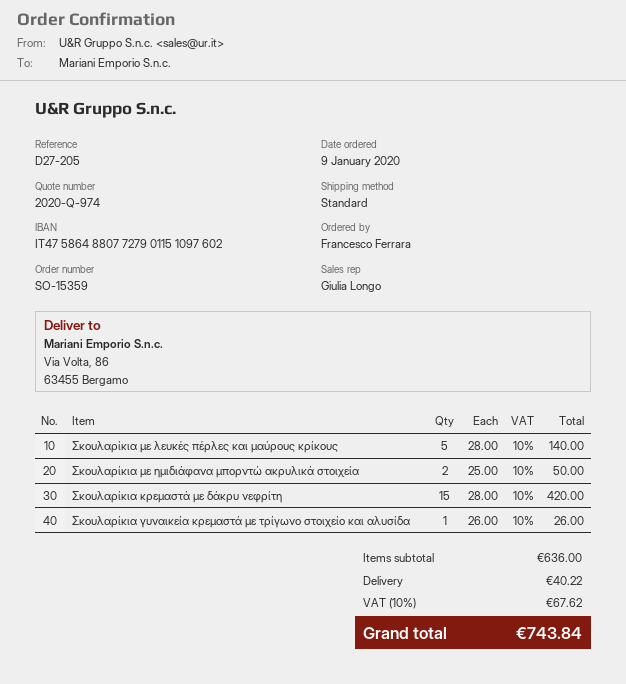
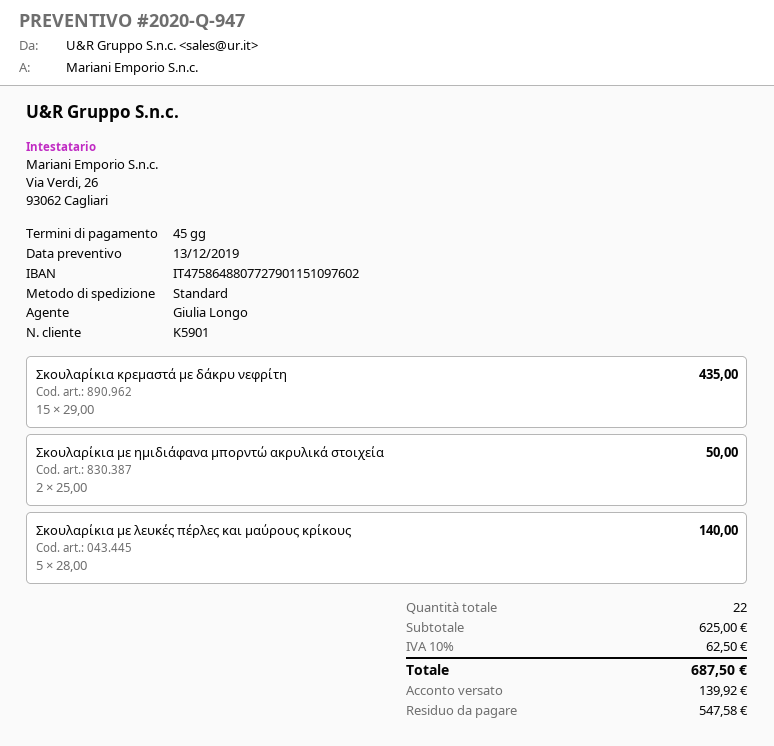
quote number: 2020-Q-974 -> 2020-Q-947
Σκουλαρίκια κρεμαστά με δάκρυ νεφρίτη: 15 x 28.00 = 420.00 -> 15 x 29.00 = 435.00
Σκουλαρίκια γυναικεία κρεμαστά με τρίγωνο στοιχείο και αλυσίδα: 1 x 26.00 = 26.00 -> none
subtotal: 636.00 -> 625.00
shipping: 40.22 -> none
tax: 10% = 67.62 -> 10% = 62.50
total: 743.84 -> 687.50

